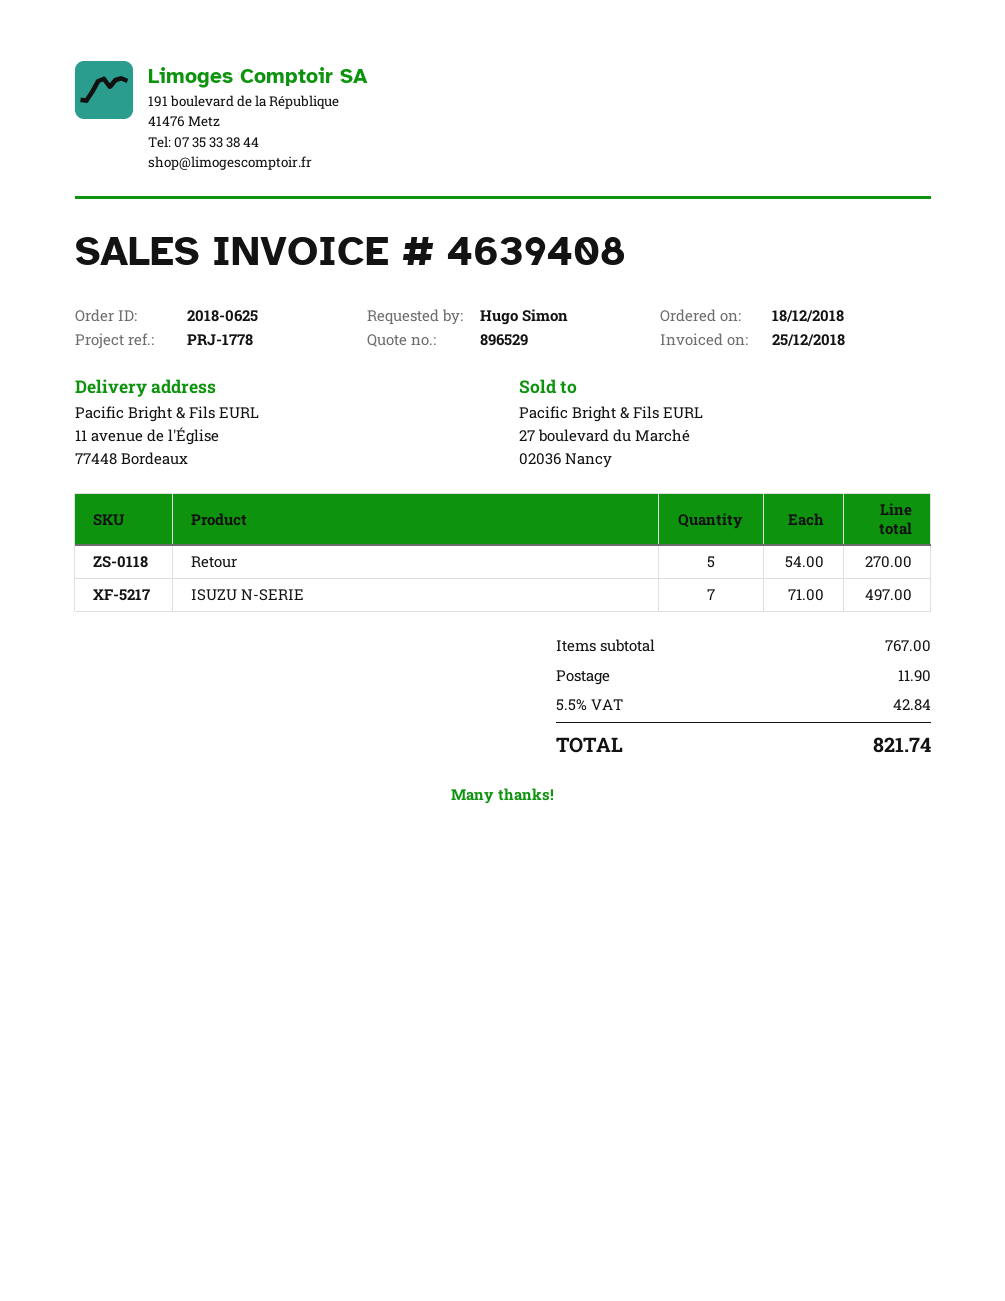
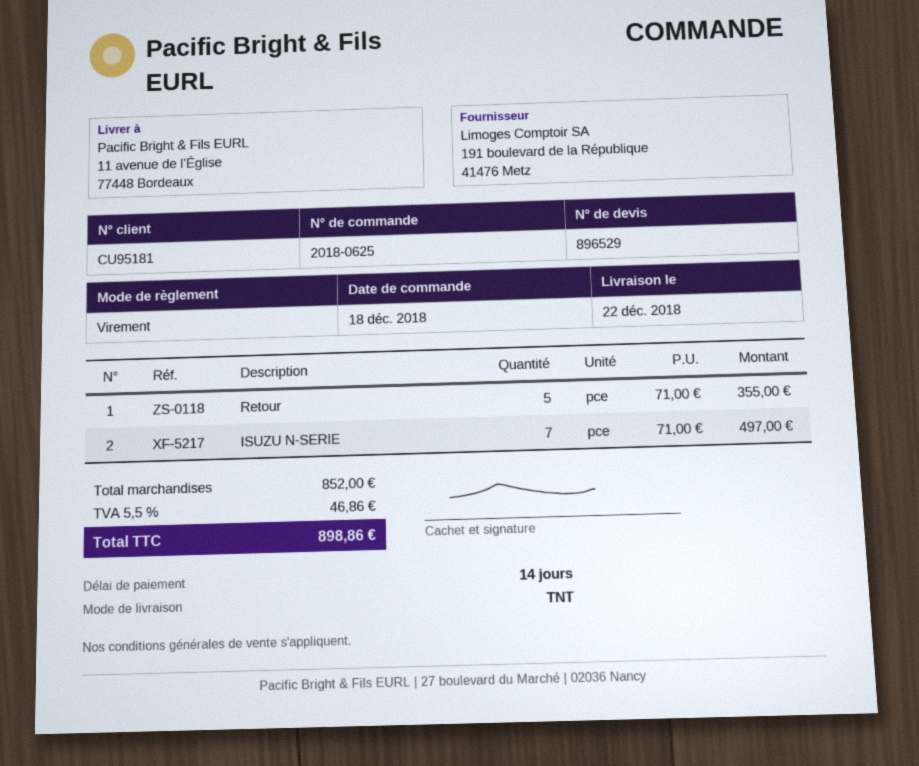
Retour: 5 x 54.00 = 270.00 -> 5 x 71.00 = 355.00
subtotal: 767.00 -> 852.00
shipping: 11.90 -> none
tax: 5.5% = 42.84 -> 5.5% = 46.86
total: 821.74 -> 898.86

